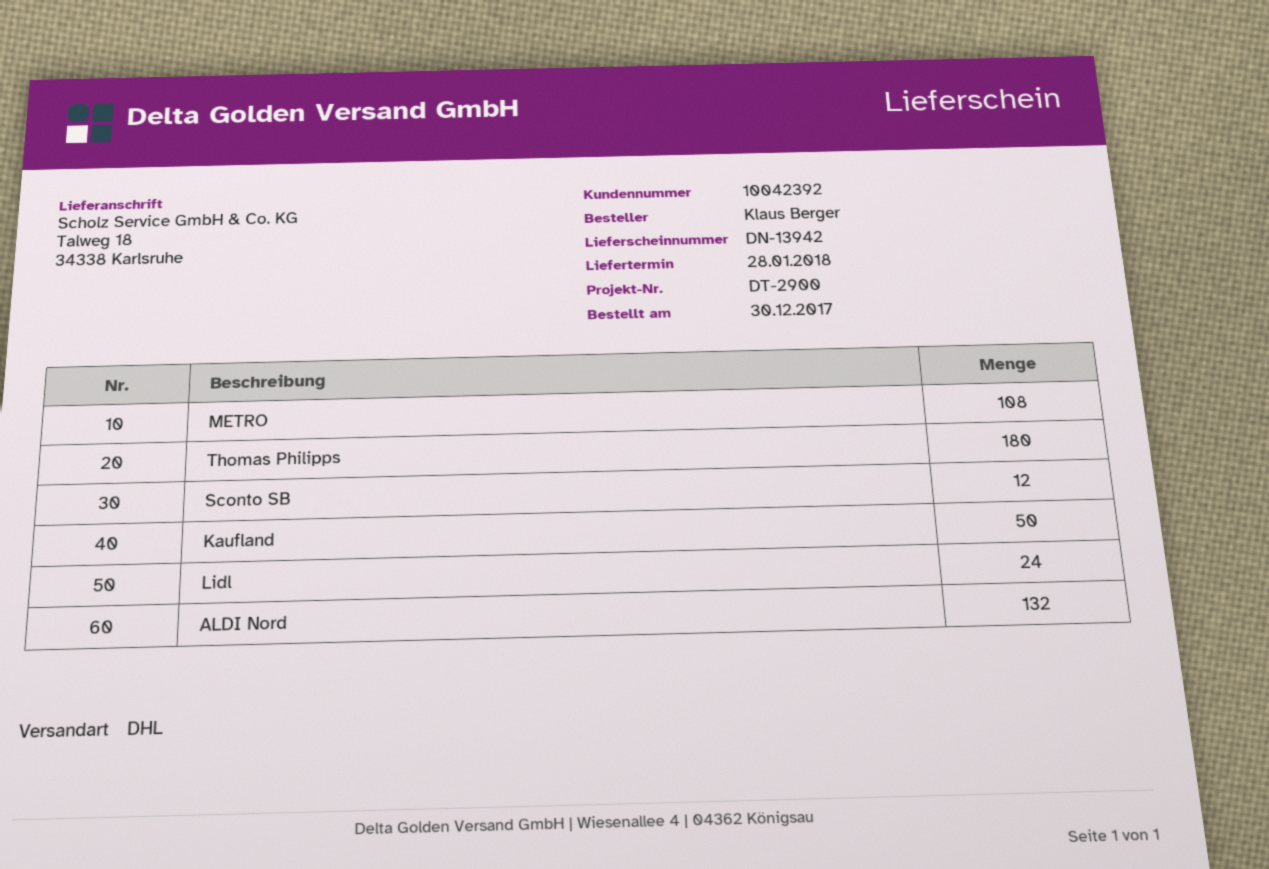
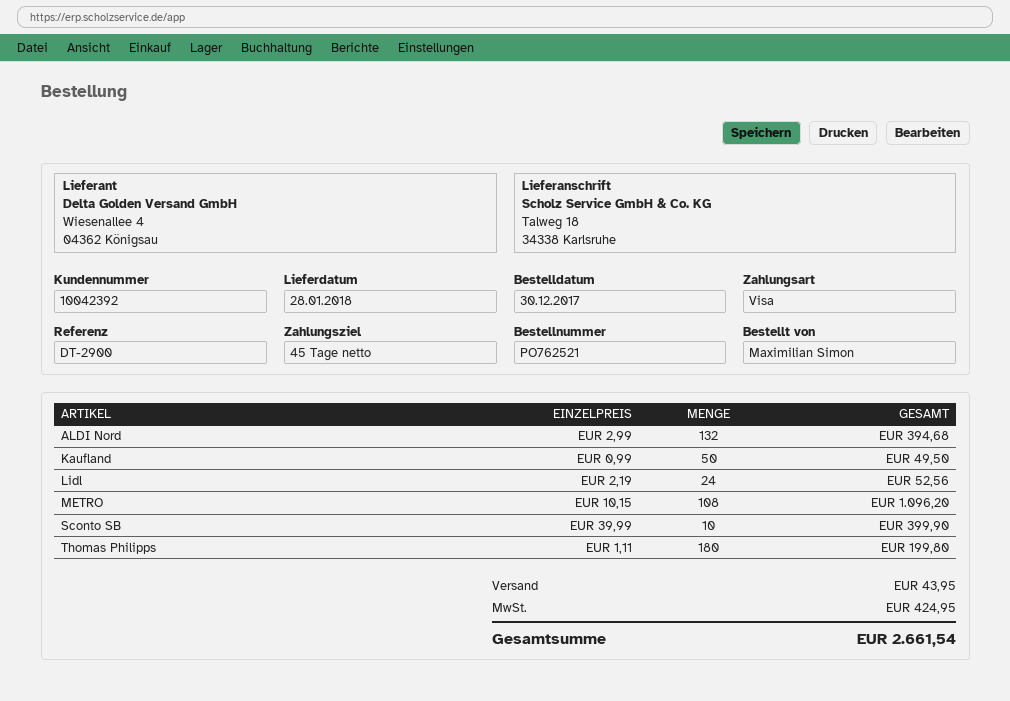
ordered by: Klaus Berger -> Maximilian Simon
Sconto SB: 12 -> 10

